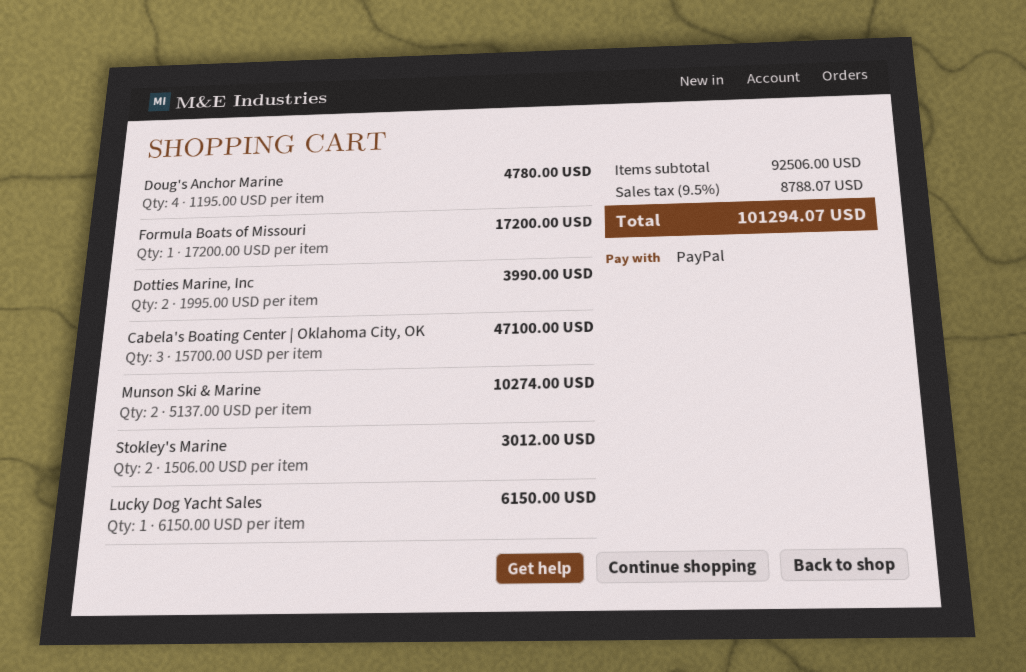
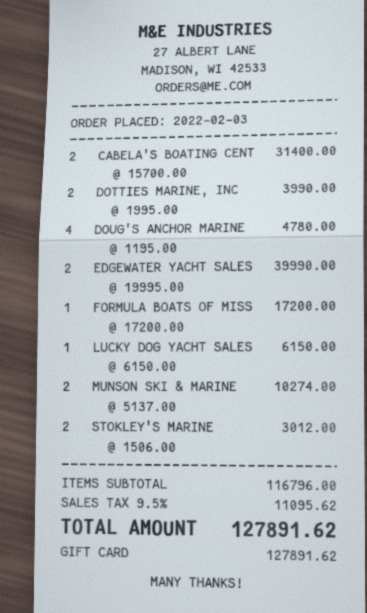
payment method: PayPal -> gift card
Cabela's Boating Center | Oklahoma City, OK: 3 x 15700.00 = 47100.00 -> 2 x 15700.00 = 31400.00
EDGEWATER YACHT SALES: none -> 2 x 19995.00 = 39990.00
subtotal: 92506.00 -> 116796.00
tax: 9.5% = 8788.07 -> 9.5% = 11095.62
total: 101294.07 -> 127891.62

